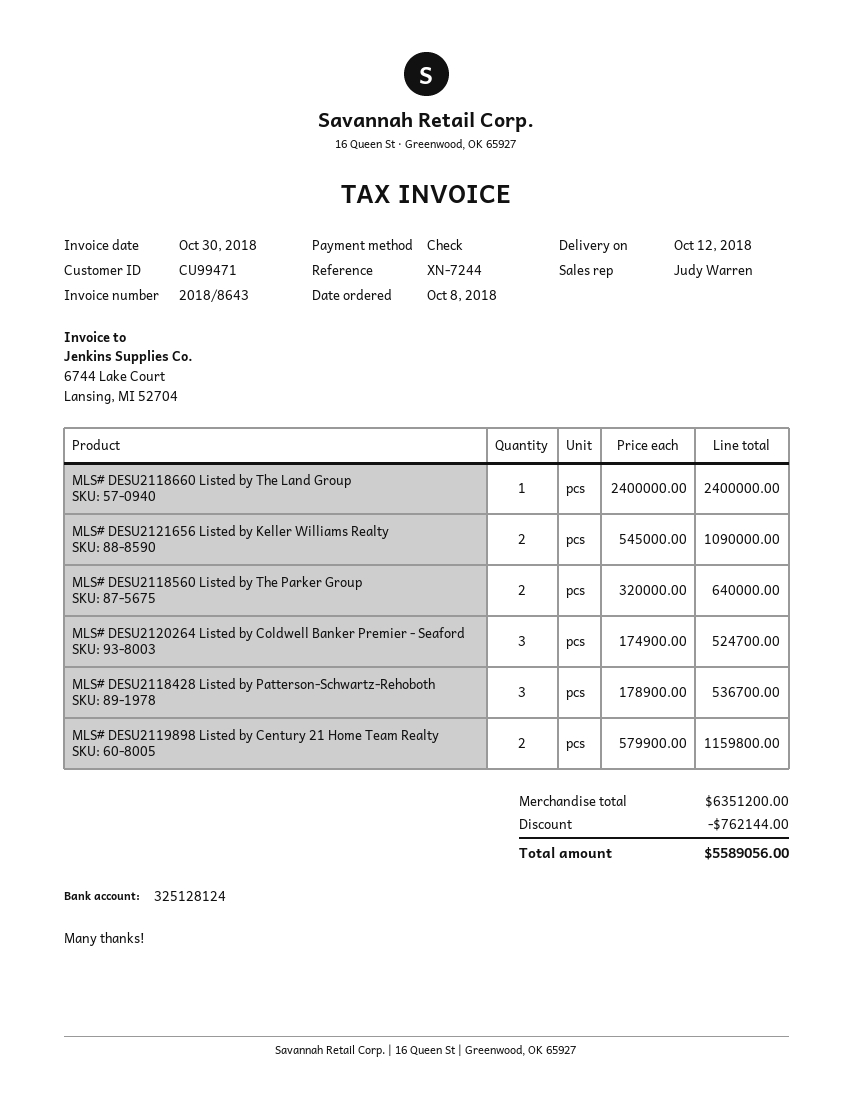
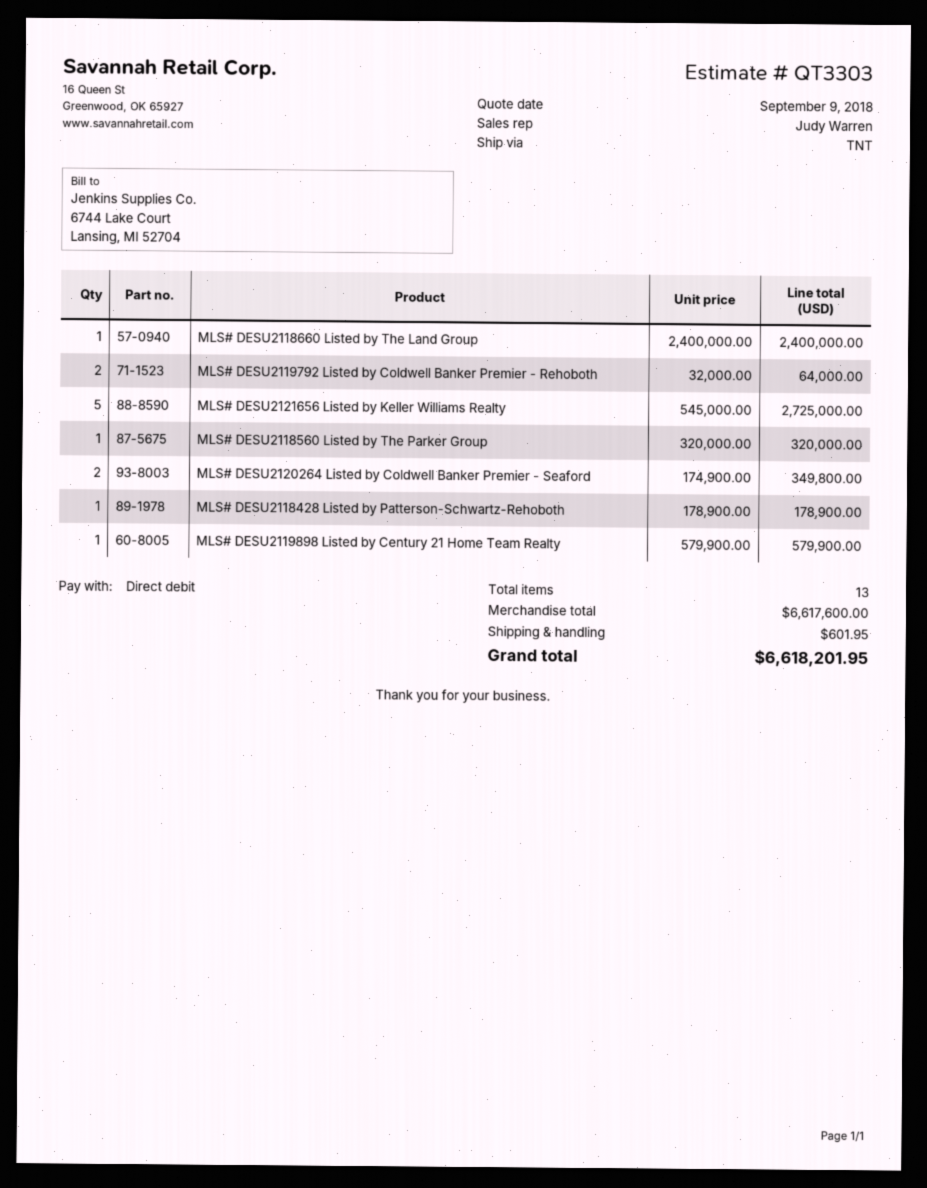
payment method: cheque -> direct debit
MLS# DESU2121656 Listed by Keller Williams Realty: 2 x 545000.00 = 1090000.00 -> 5 x 545000.00 = 2725000.00
MLS# DESU2118560 Listed by The Parker Group: 2 x 320000.00 = 640000.00 -> 1 x 320000.00 = 320000.00
MLS# DESU2120264 Listed by Coldwell Banker Premier - Seaford: 3 x 174900.00 = 524700.00 -> 2 x 174900.00 = 349800.00
MLS# DESU2118428 Listed by Patterson-Schwartz-Rehoboth: 3 x 178900.00 = 536700.00 -> 1 x 178900.00 = 178900.00
MLS# DESU2119898 Listed by Century 21 Home Team Realty: 2 x 579900.00 = 1159800.00 -> 1 x 579900.00 = 579900.00
MLS# DESU2119792 Listed by Coldwell Banker Premier - Rehoboth: none -> 2 x 32000.00 = 64000.00
subtotal: 6351200.00 -> 6617600.00
discount: 762144.00 -> none
shipping: none -> 601.95
total: 5589056.00 -> 6618201.95

